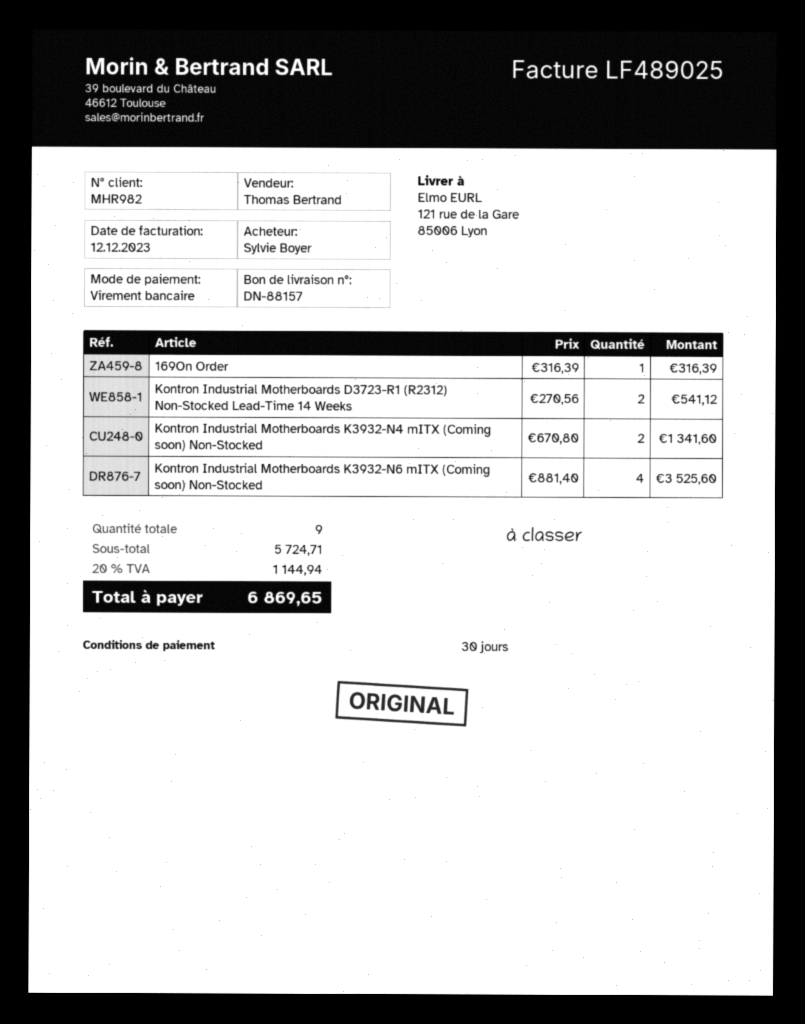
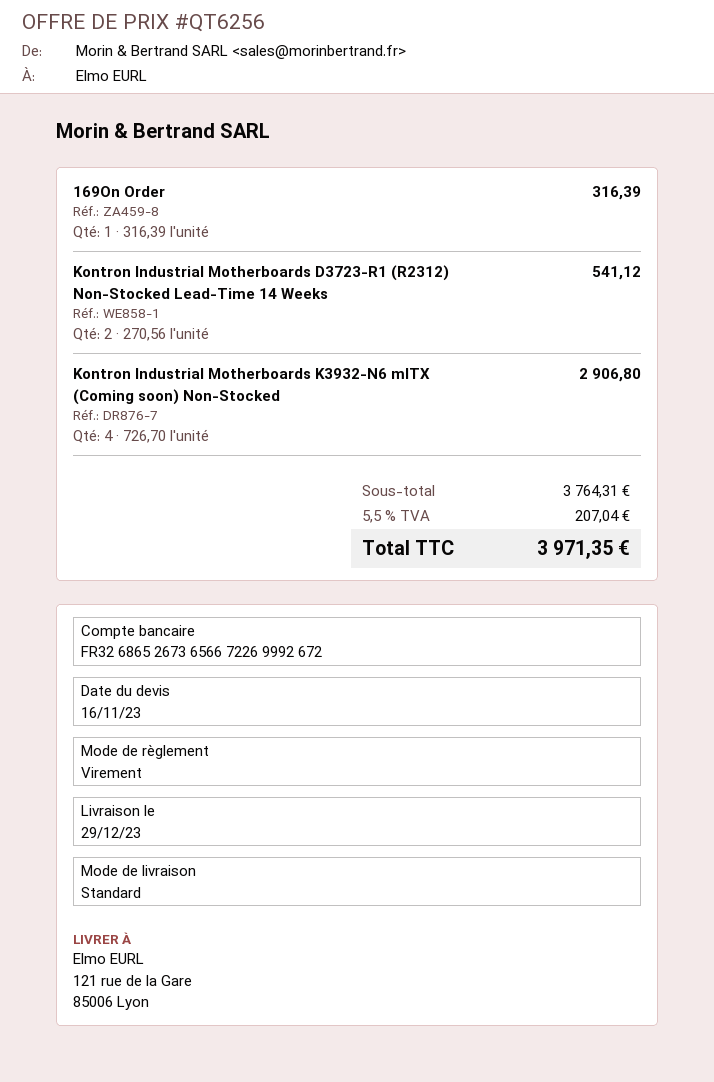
Kontron Industrial Motherboards K3932-N4 mITX (Coming soon) Non-Stocked: 2 x 670.80 = 1341.60 -> none
Kontron Industrial Motherboards K3932-N6 mITX (Coming soon) Non-Stocked: 4 x 881.40 = 3525.60 -> 4 x 726.70 = 2906.80
subtotal: 5724.71 -> 3764.31
tax: 20% = 1144.94 -> 5.5% = 207.04
total: 6869.65 -> 3971.35

